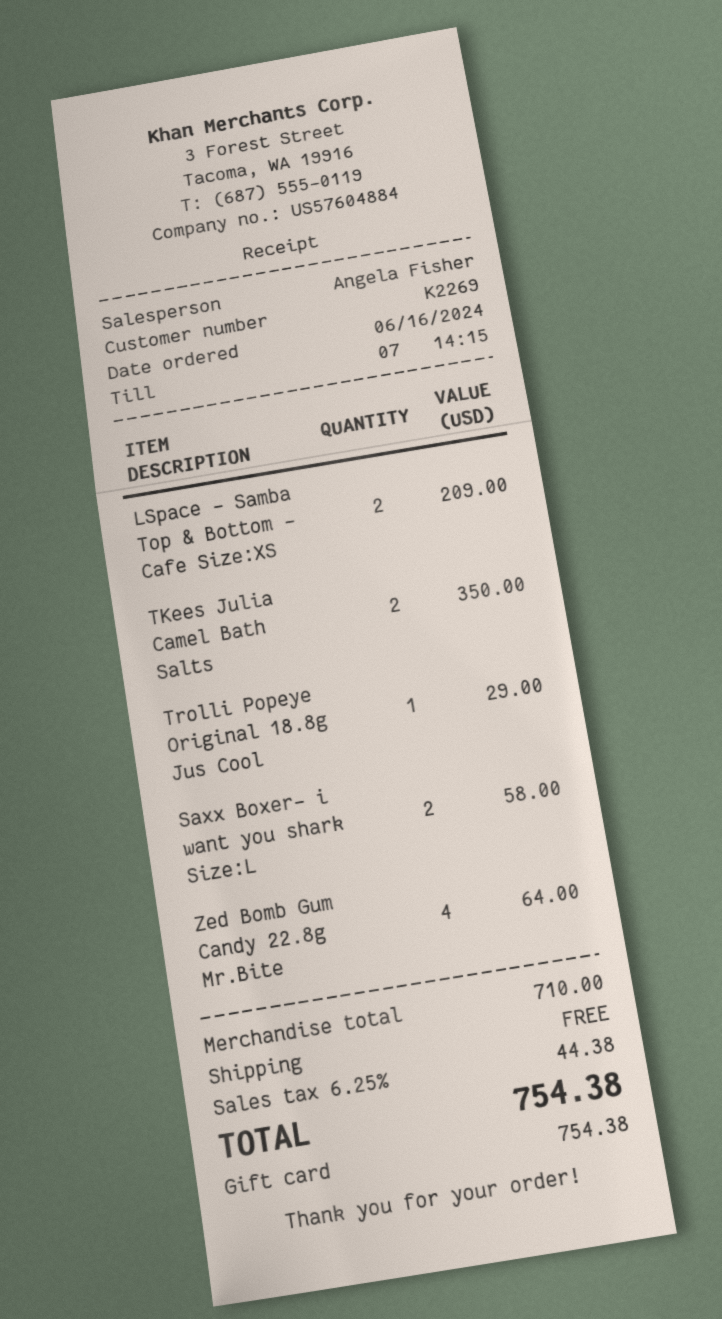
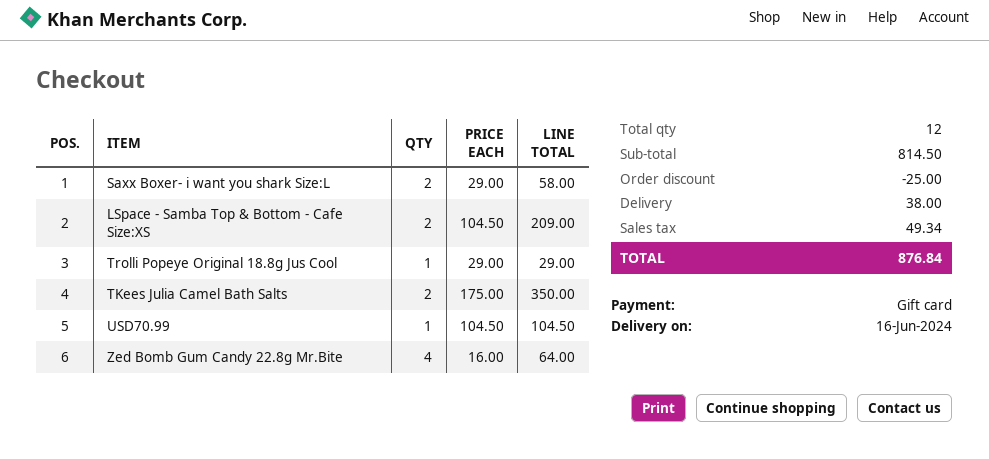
USD70.99: none -> 1 for 104.50
subtotal: 710.00 -> 814.50
discount: none -> 25.00
shipping: 0.00 -> 38.00
tax: 44.38 -> 49.34
total: 754.38 -> 876.84

